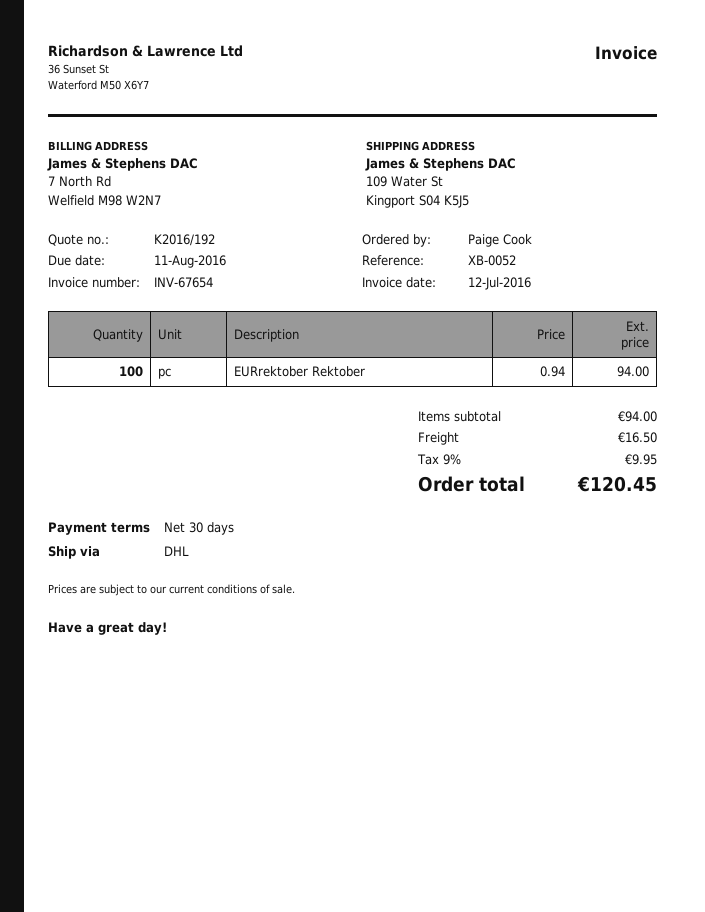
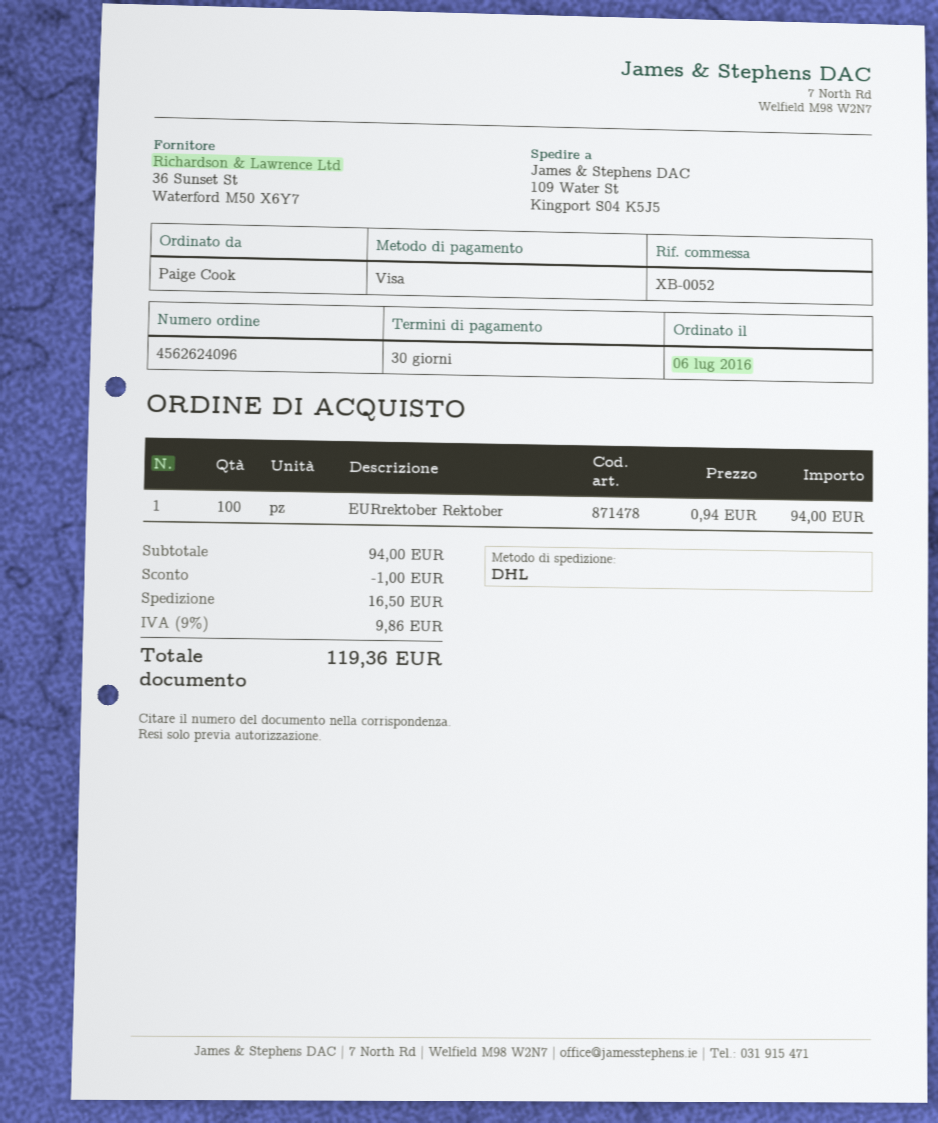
discount: none -> 1.00
tax: 9% = 9.95 -> 9% = 9.86
total: 120.45 -> 119.36

